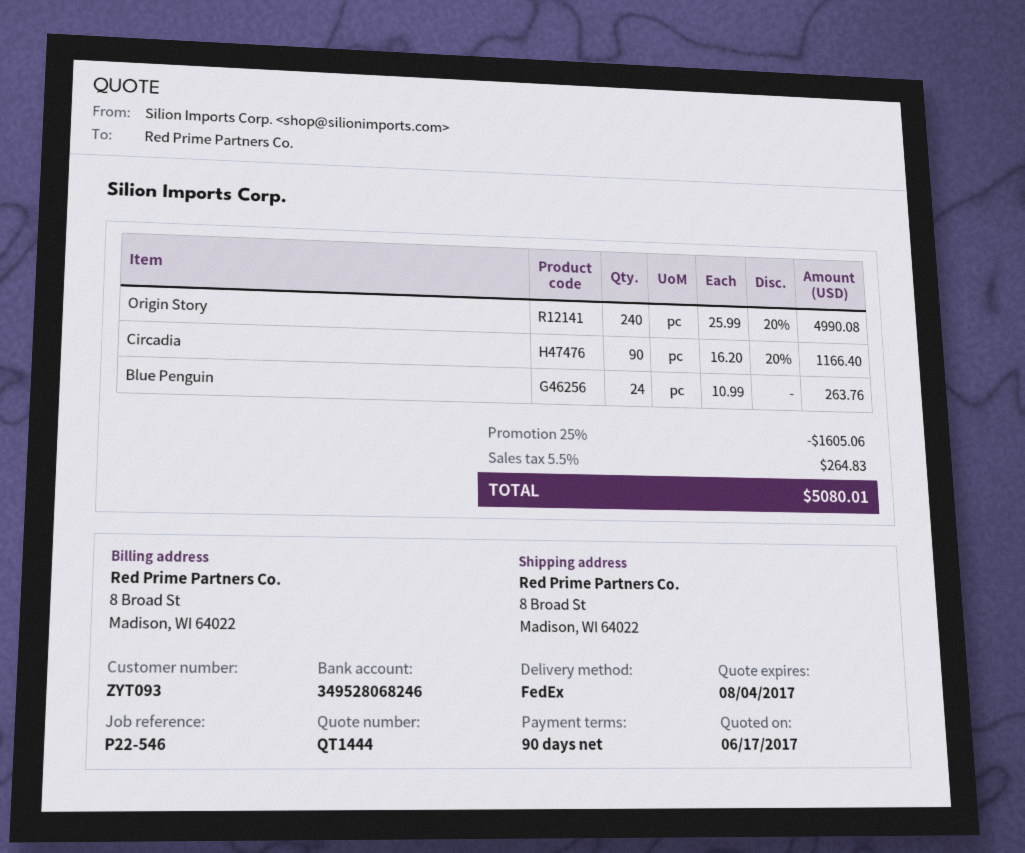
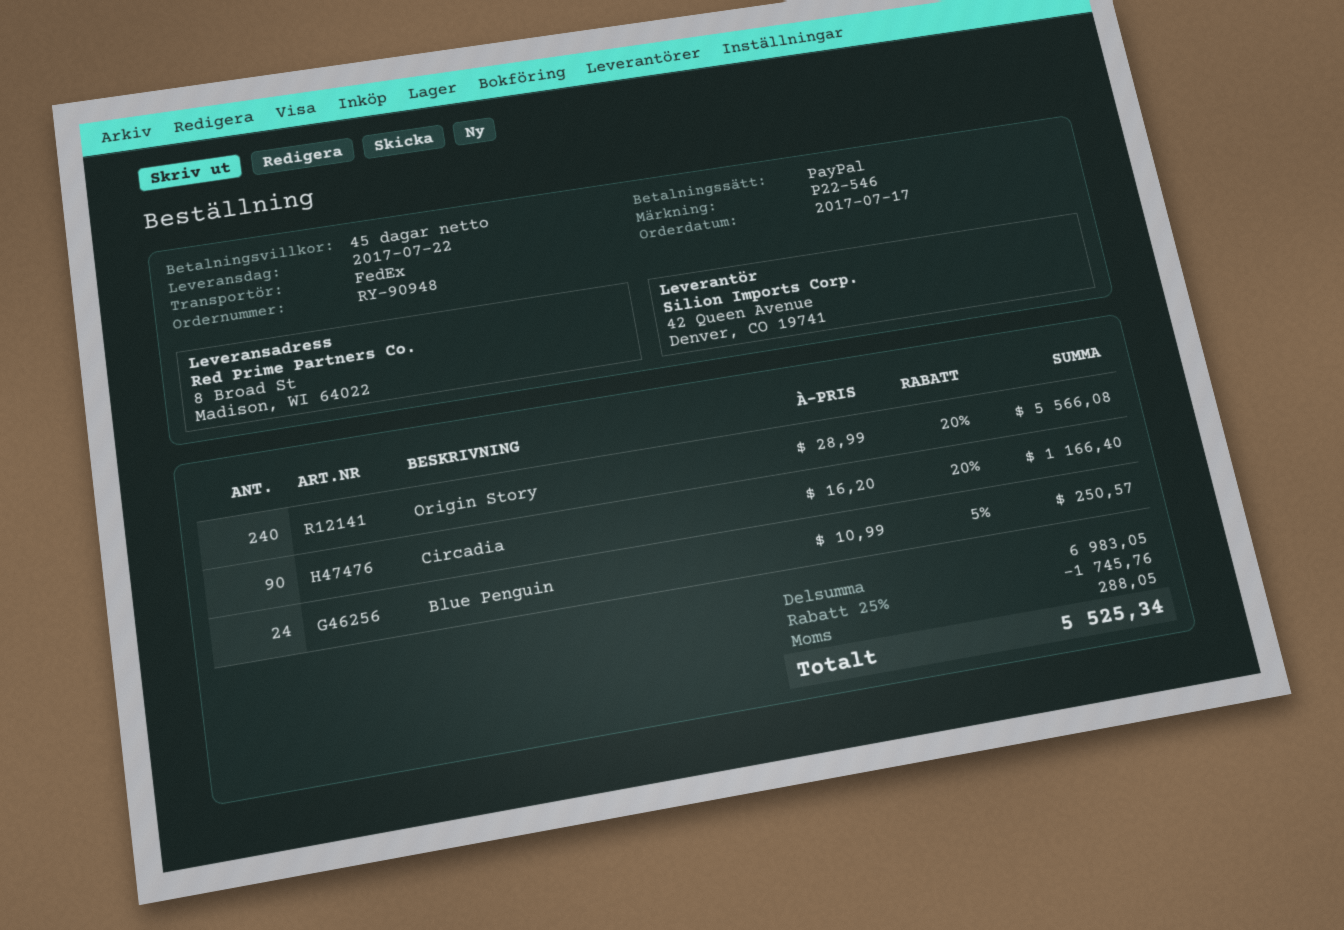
payment terms: 90 days -> 45 days
Origin Story: 240 x 25.99 - 20% = 4990.08 -> 240 x 28.99 - 20% = 5566.08
Blue Penguin: 24 x 10.99 = 263.76 -> 24 x 10.99 - 5% = 250.57
discount: 25% = 1605.06 -> 25% = 1745.76
tax: 264.83 -> 288.05
total: 5080.01 -> 5525.34

